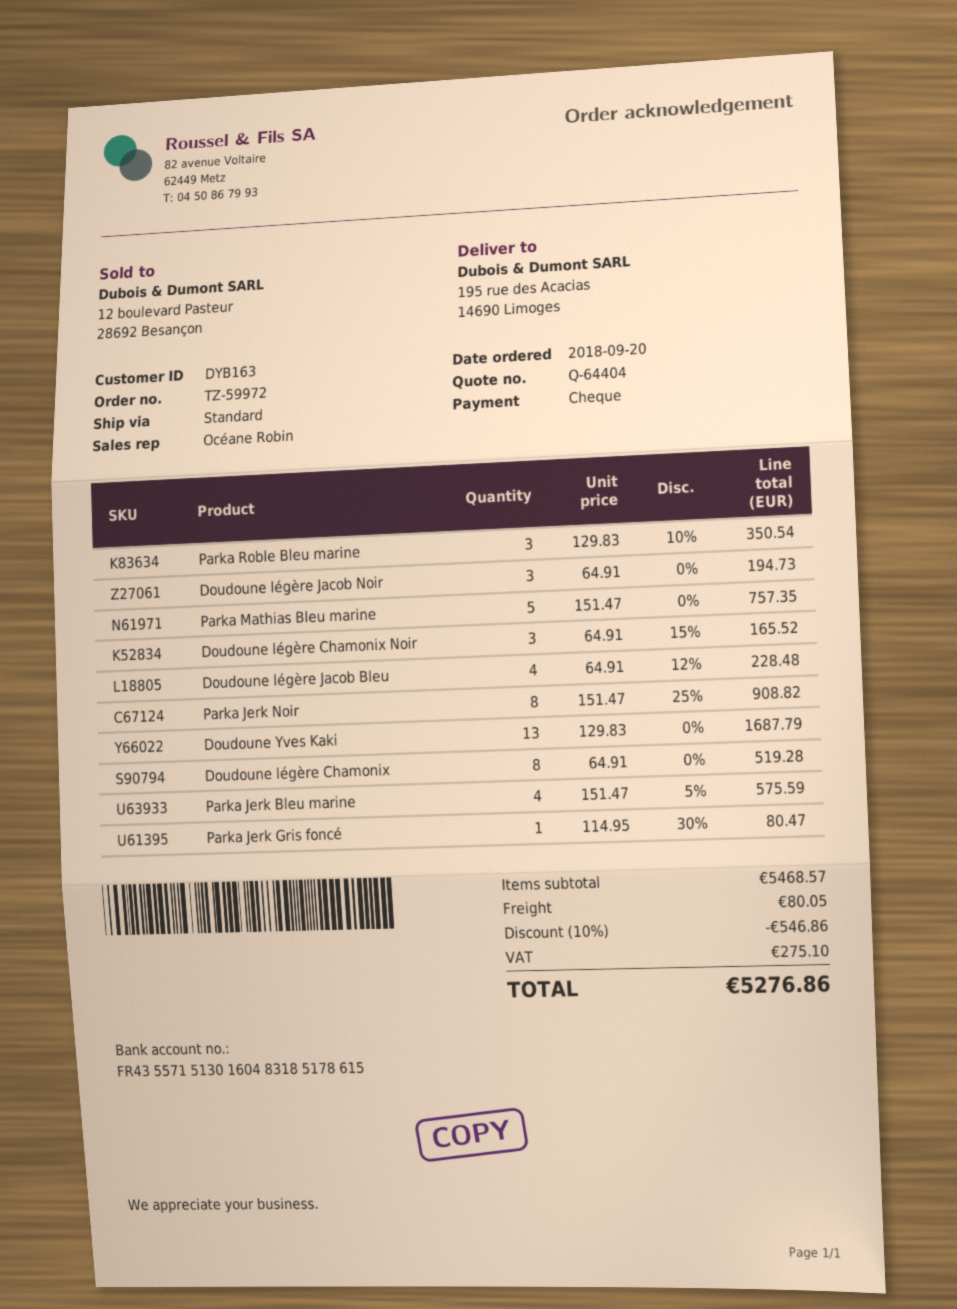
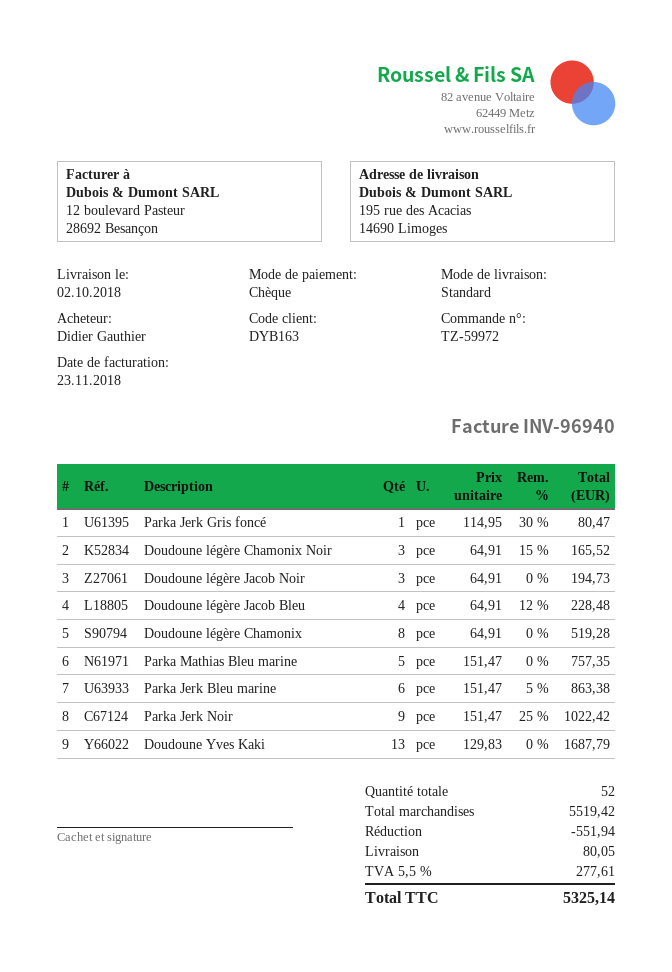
Parka Roble Bleu marine: 3 x 129.83 - 10% = 350.54 -> none
Parka Jerk Noir: 8 x 151.47 - 25% = 908.82 -> 9 x 151.47 - 25% = 1022.42
Parka Jerk Bleu marine: 4 x 151.47 - 5% = 575.59 -> 6 x 151.47 - 5% = 863.38
subtotal: 5468.57 -> 5519.42
discount: 546.86 -> 551.94
tax: 275.10 -> 277.61
total: 5276.86 -> 5325.14

